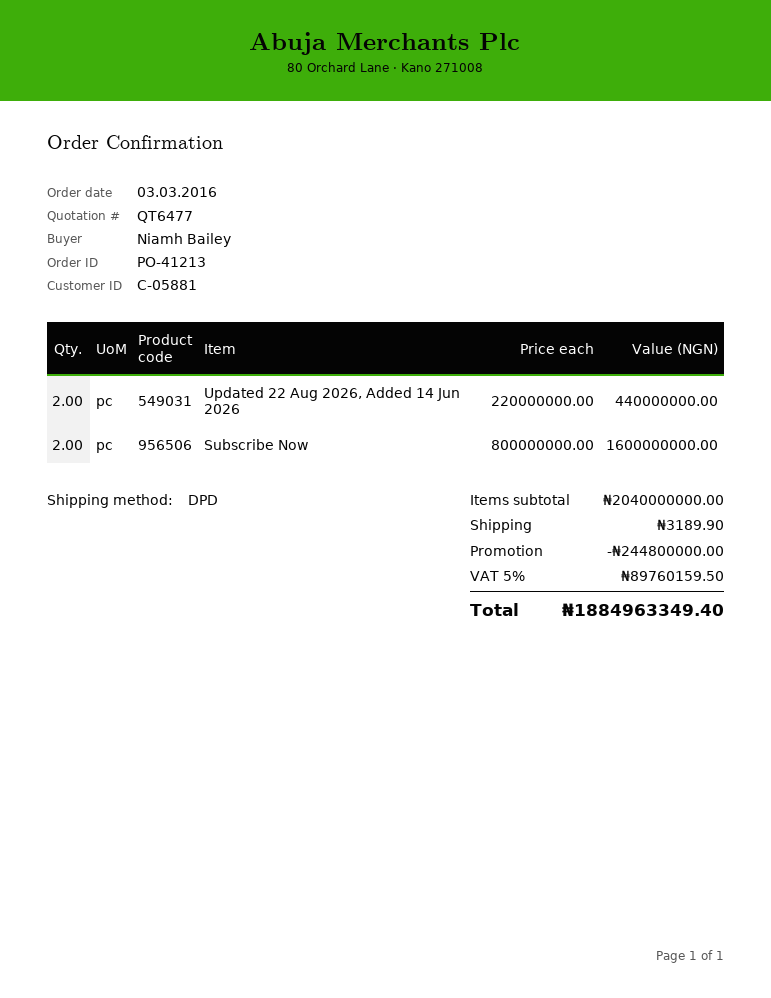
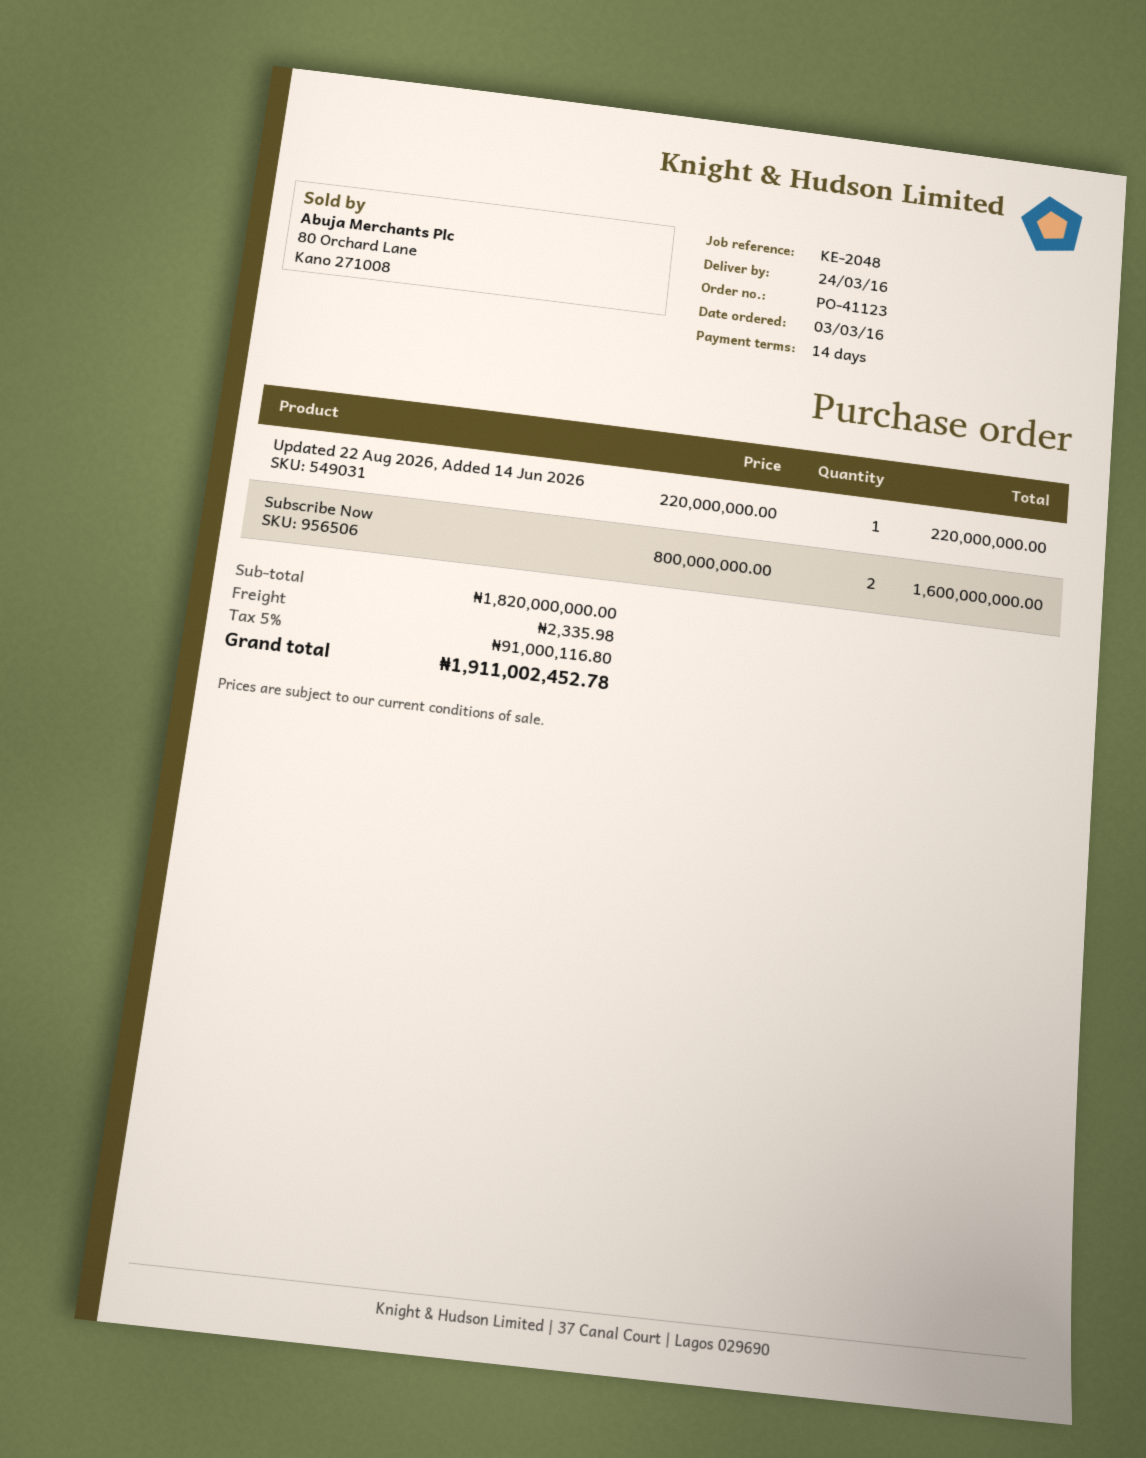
order number: PO-41213 -> PO-41123
Updated 22 Aug 2026, Added 14 Jun 2026: 2 x 220000000.00 = 440000000.00 -> 1 x 220000000.00 = 220000000.00
subtotal: 2040000000.00 -> 1820000000.00
discount: 244800000.00 -> none
shipping: 3189.90 -> 2335.98
tax: 5% = 89760159.50 -> 5% = 91000116.80
total: 1884963349.40 -> 1911002452.78

